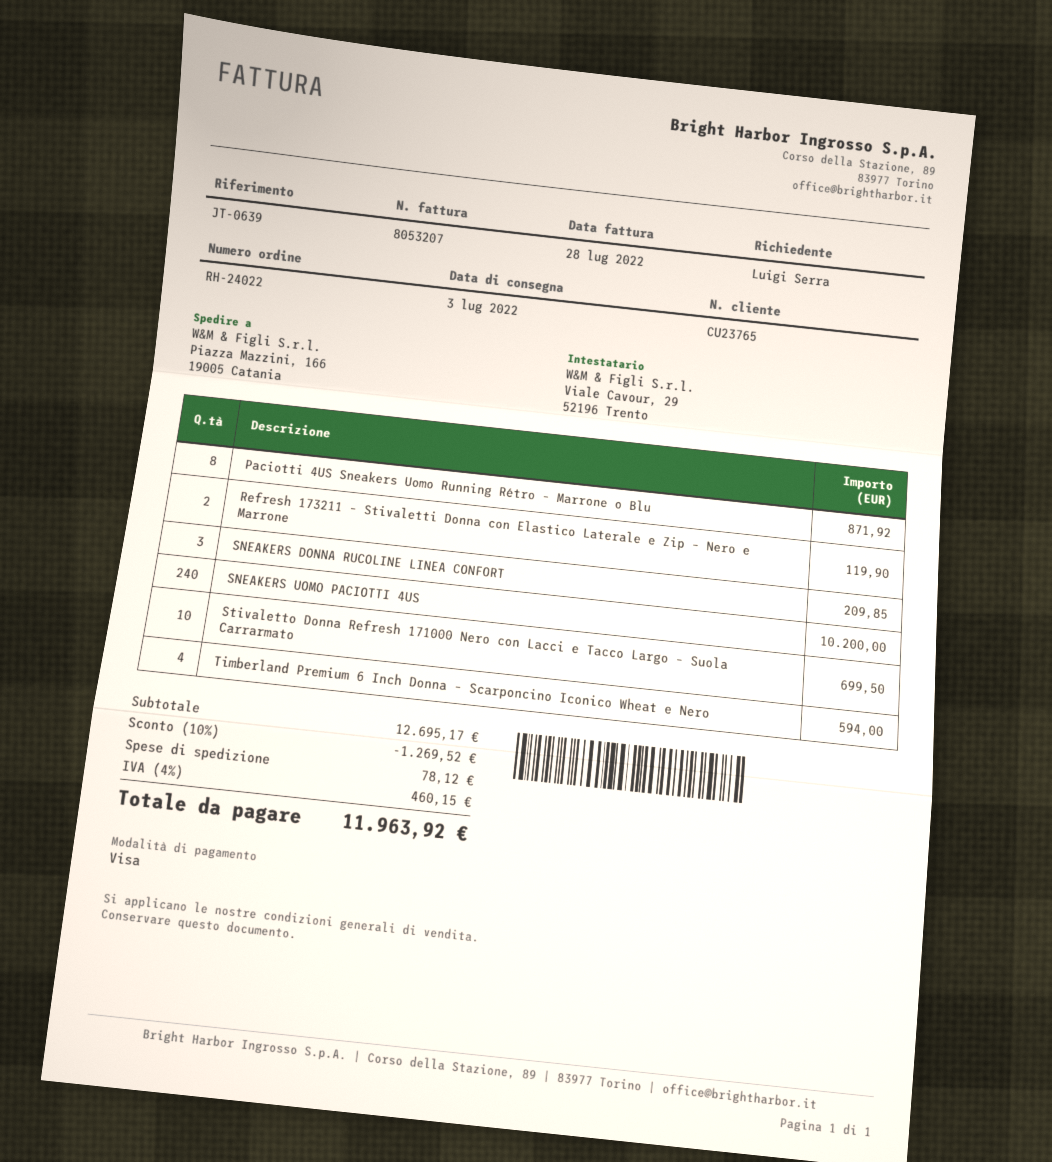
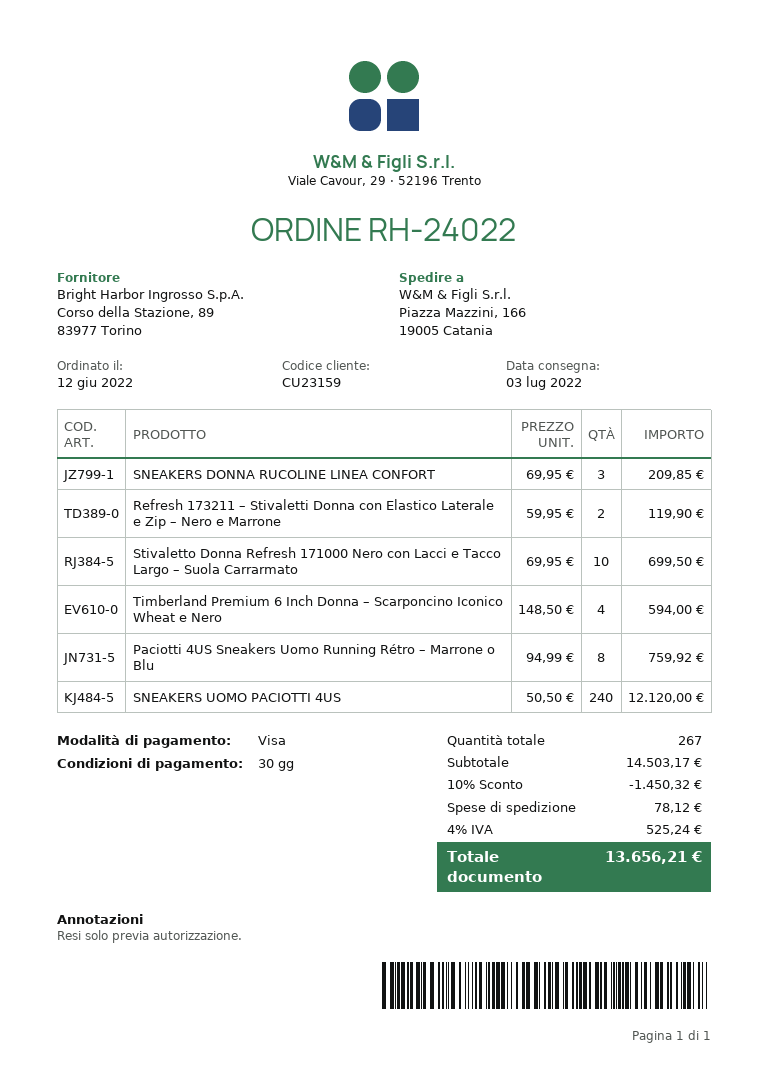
customer number: CU23765 -> CU23159
Paciotti 4US Sneakers Uomo Running Rétro – Marrone o Blu: 8 for 871.92 -> 8 for 759.92
SNEAKERS UOMO PACIOTTI 4US: 240 for 10200.00 -> 240 for 12120.00
subtotal: 12695.17 -> 14503.17
discount: 10% = 1269.52 -> 10% = 1450.32
tax: 4% = 460.15 -> 4% = 525.24
total: 11963.92 -> 13656.21

